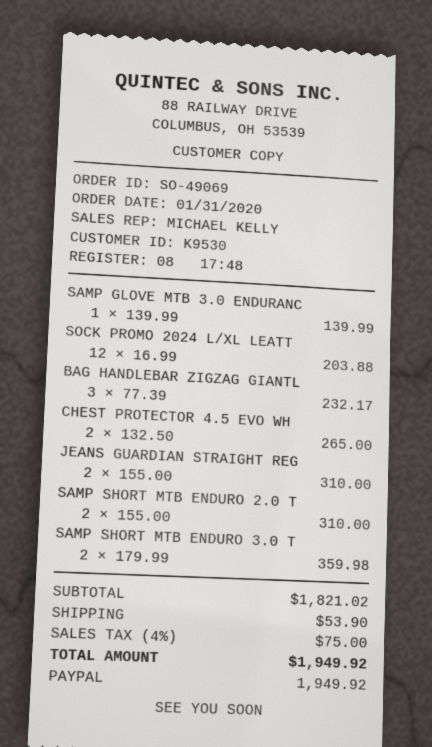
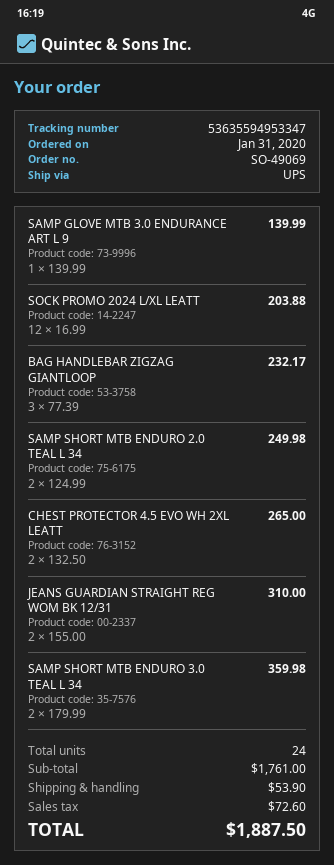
SAMP SHORT MTB ENDURO 2.0 T: 2 x 155.00 = 310.00 -> 2 x 124.99 = 249.98
subtotal: 1821.02 -> 1761.00
tax: 75.00 -> 72.60
total: 1949.92 -> 1887.50

